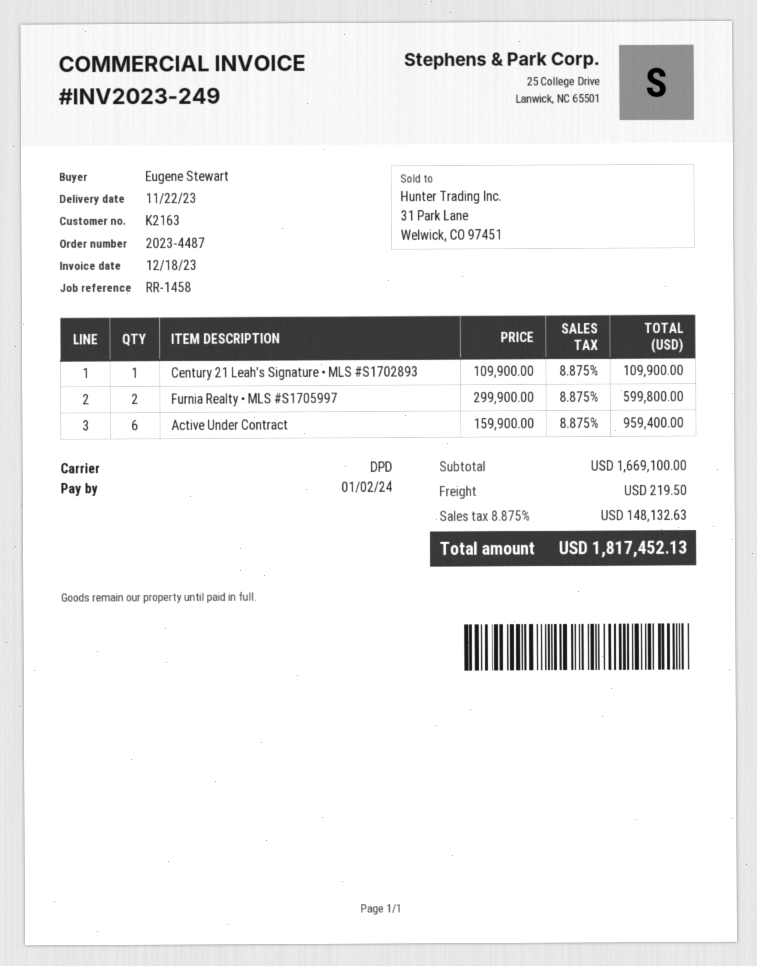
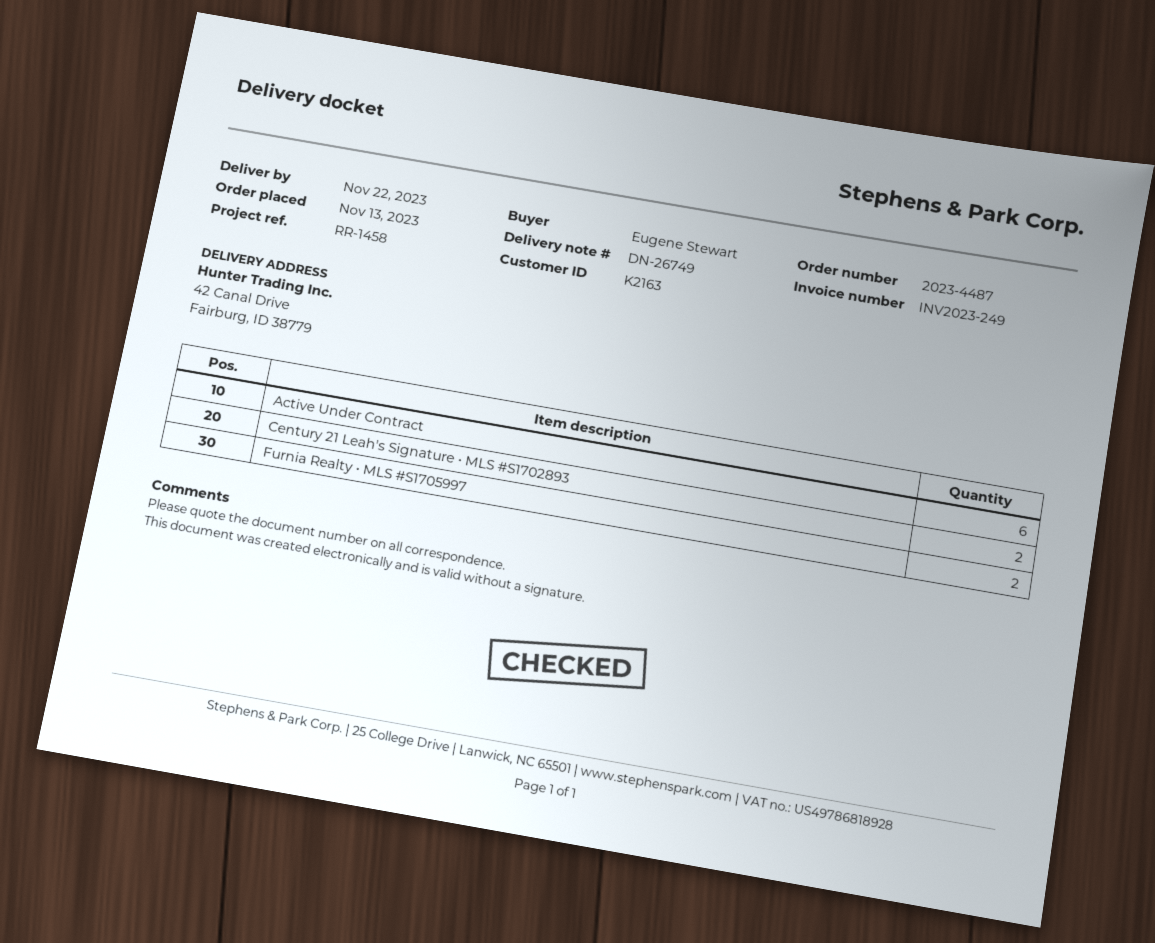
Century 21 Leah's Signature • MLS #S1702893: 1 -> 2

